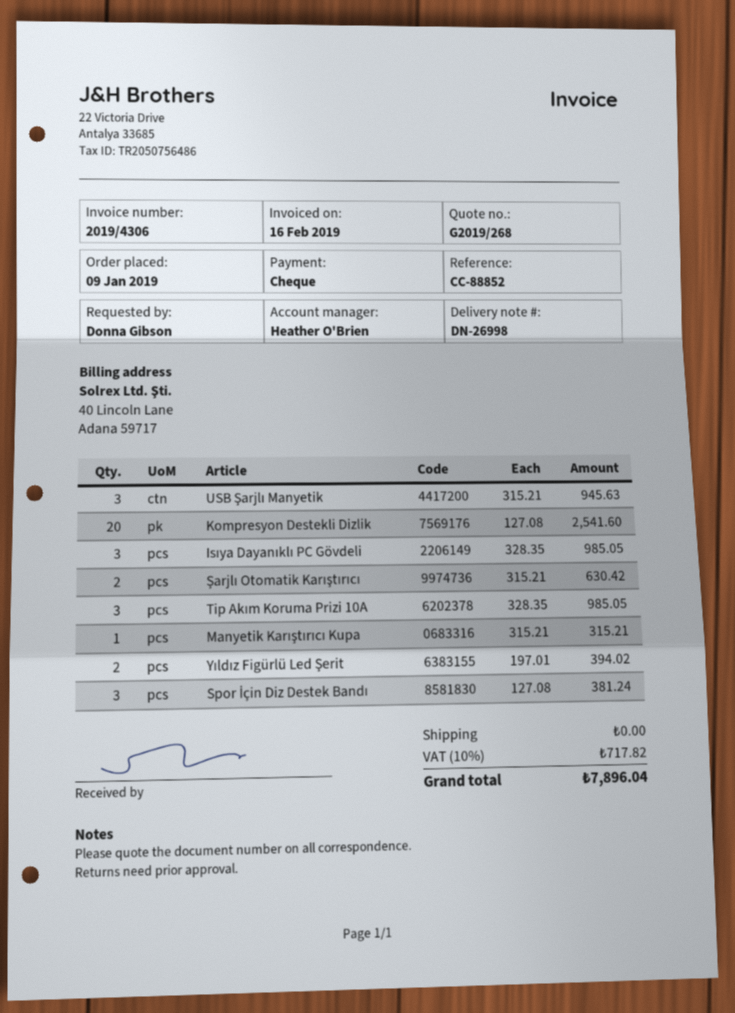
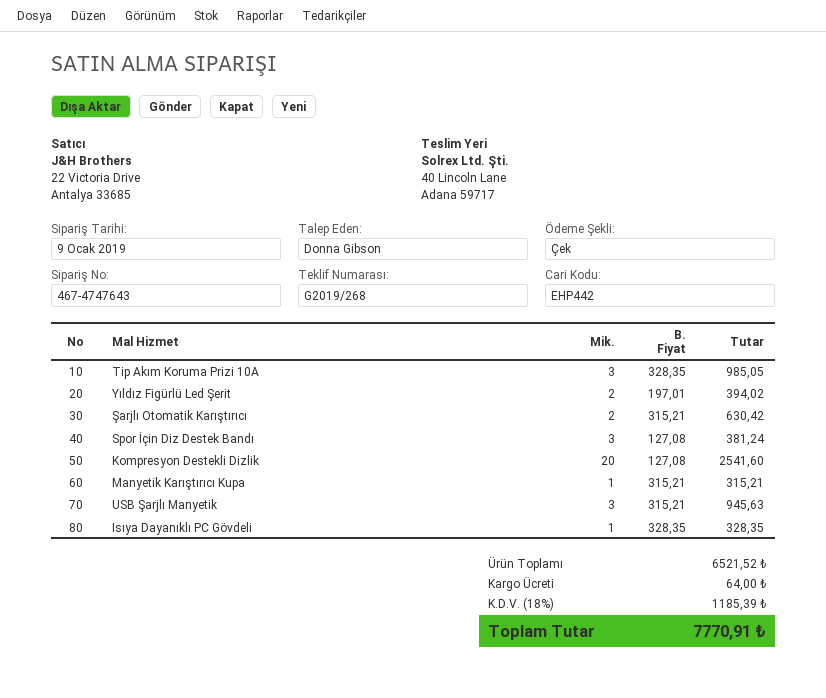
Isıya Dayanıklı PC Gövdeli: 3 x 328.35 = 985.05 -> 1 x 328.35 = 328.35
shipping: 0.00 -> 64.00
tax: 10% = 717.82 -> 18% = 1185.39
total: 7896.04 -> 7770.91

